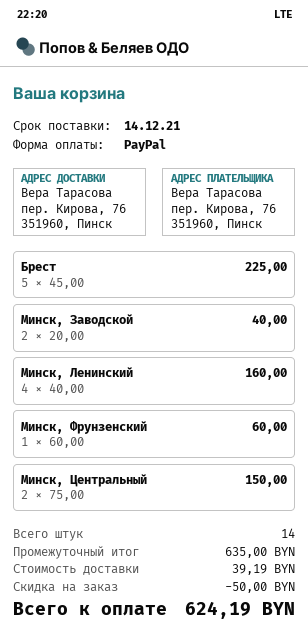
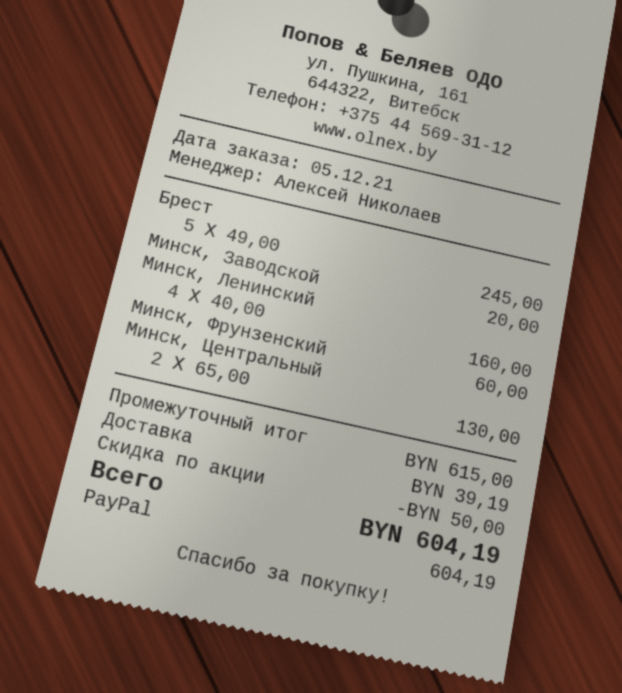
Брест: 5 x 45.00 = 225.00 -> 5 x 49.00 = 245.00
Минск, Заводской: 2 x 20.00 = 40.00 -> 1 x 20.00 = 20.00
Минск, Центральный: 2 x 75.00 = 150.00 -> 2 x 65.00 = 130.00
subtotal: 635.00 -> 615.00
total: 624.19 -> 604.19

